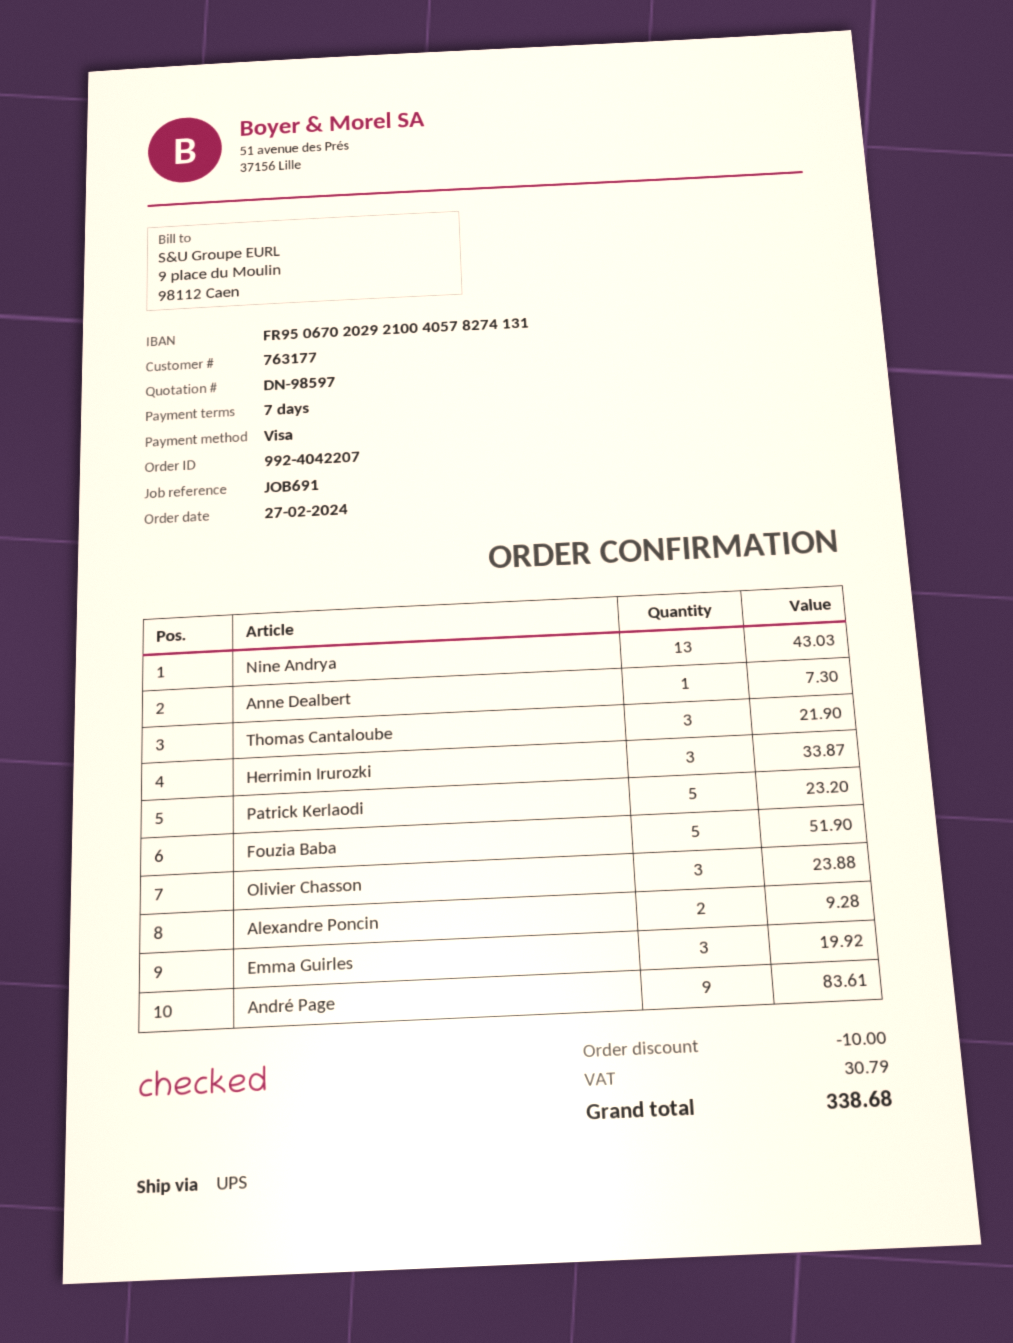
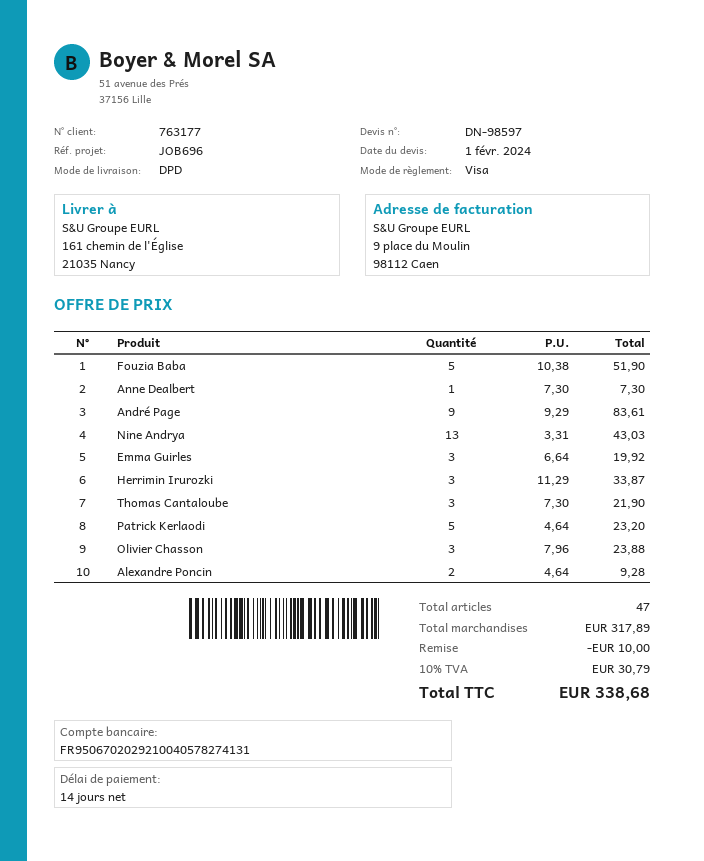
payment terms: 7 days -> 14 days
reference: JOB691 -> JOB696
shipping method: UPS -> DPD

